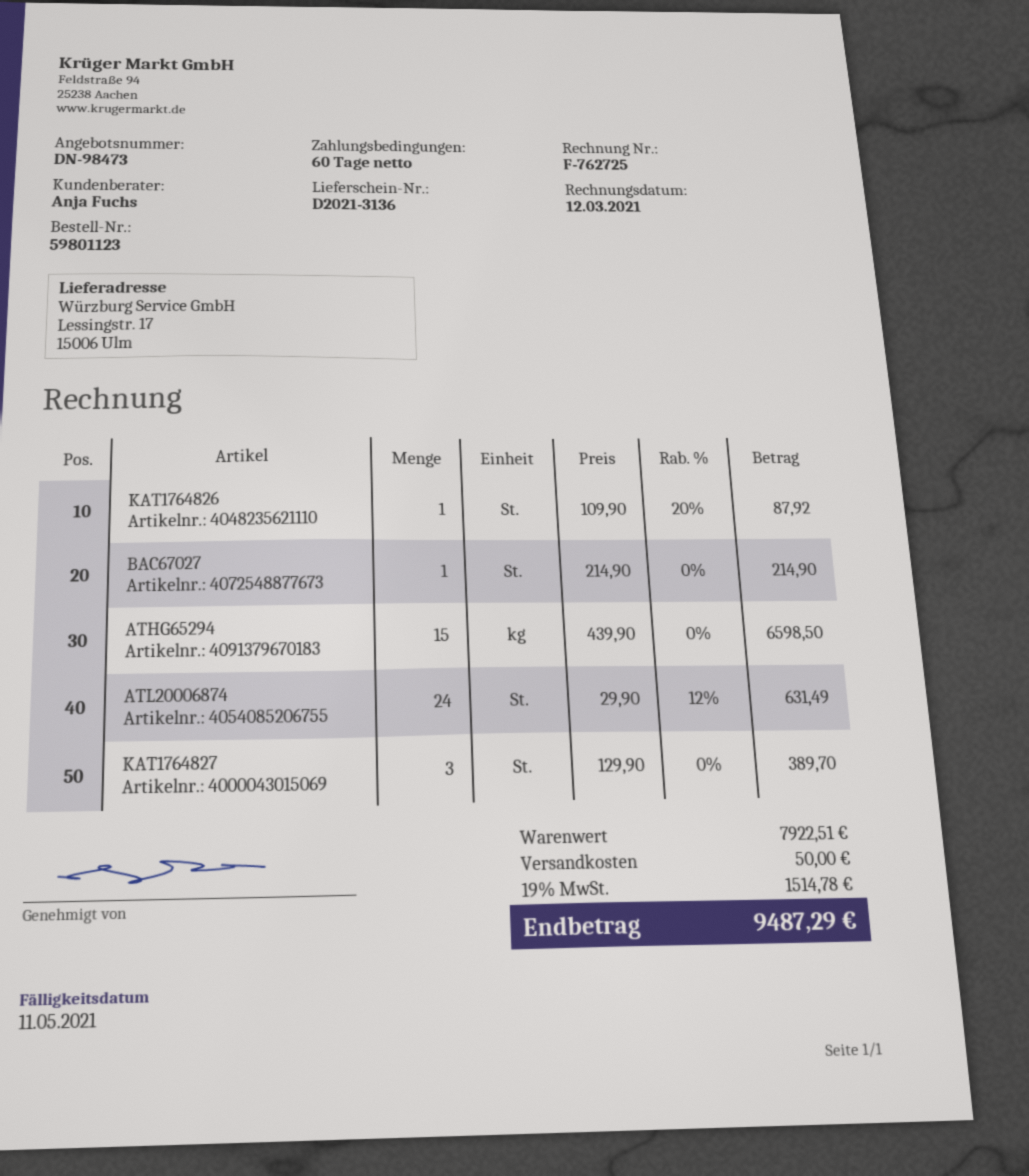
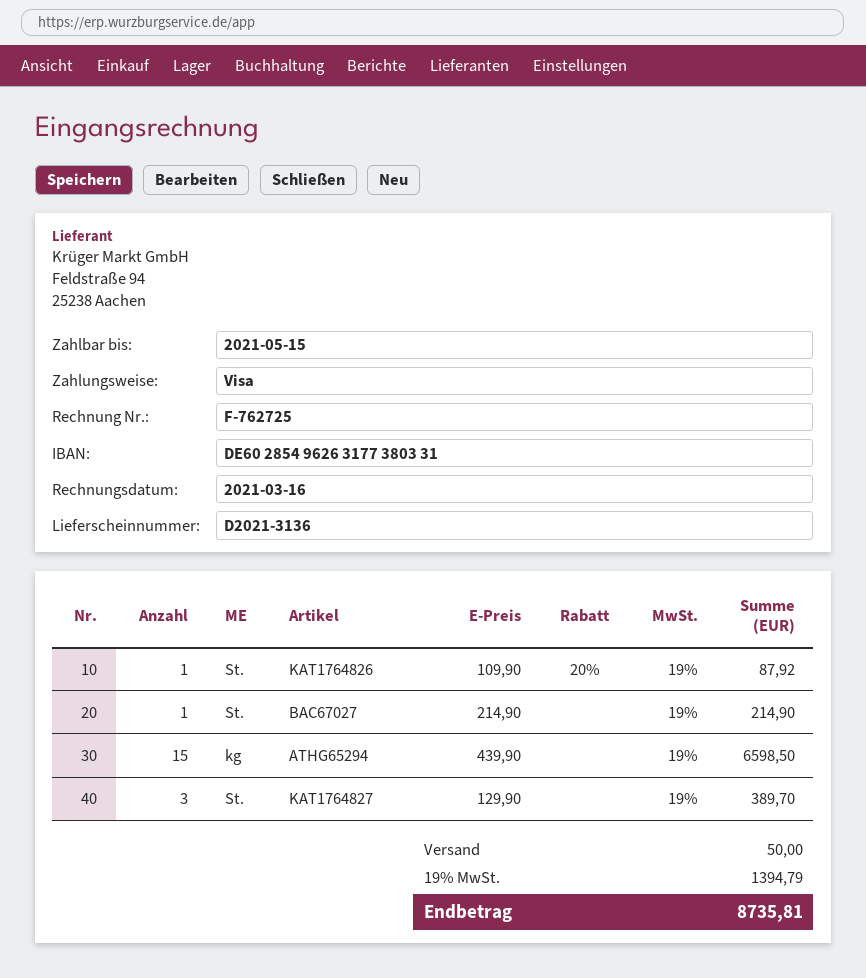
invoice date: 2021-03-12 -> 2021-03-16
due date: 2021-05-11 -> 2021-05-15
ATL20006874: 24 x 29.90 - 12% = 631.49 -> none
tax: 19% = 1514.78 -> 19% = 1394.79
total: 9487.29 -> 8735.81

